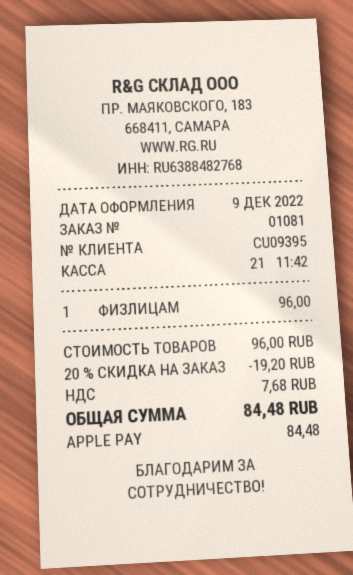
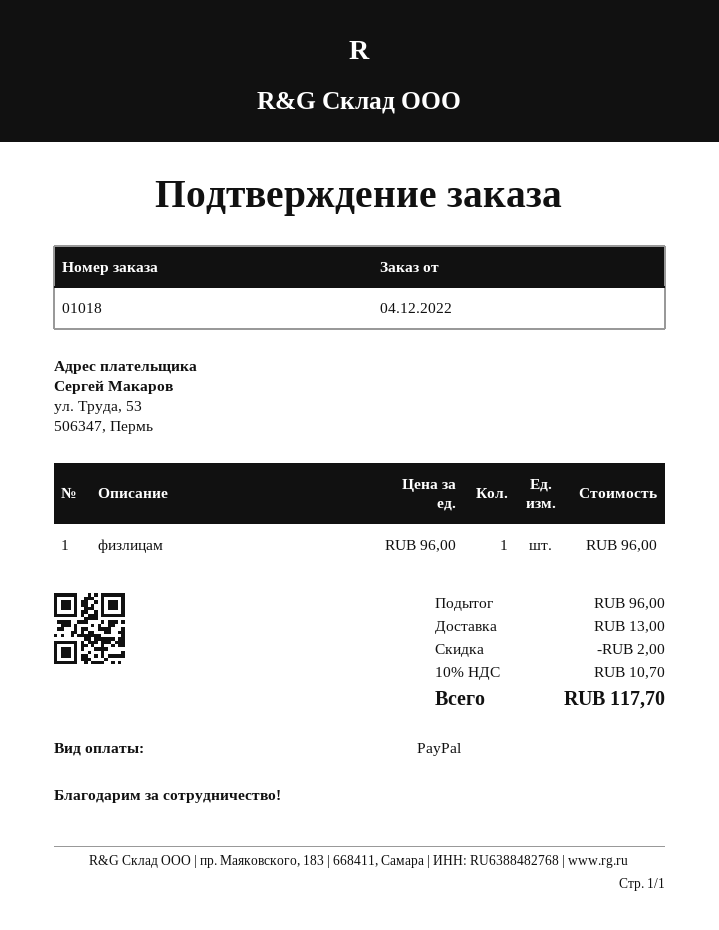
order number: 01081 -> 01018
order date: 2022-12-09 -> 2022-12-04
payment method: Apple Pay -> PayPal
discount: 19.20 -> 2.00
shipping: none -> 13.00
tax: 7.68 -> 10.70
total: 84.48 -> 117.70

